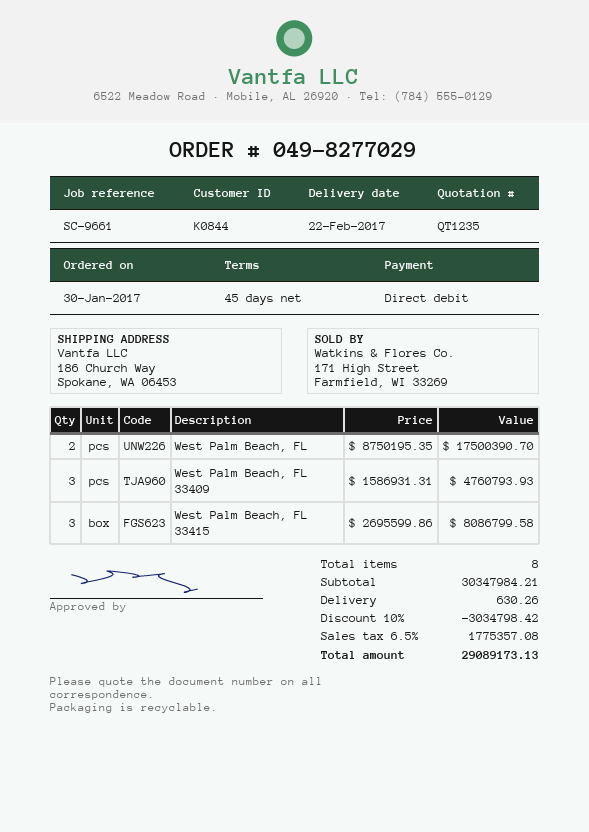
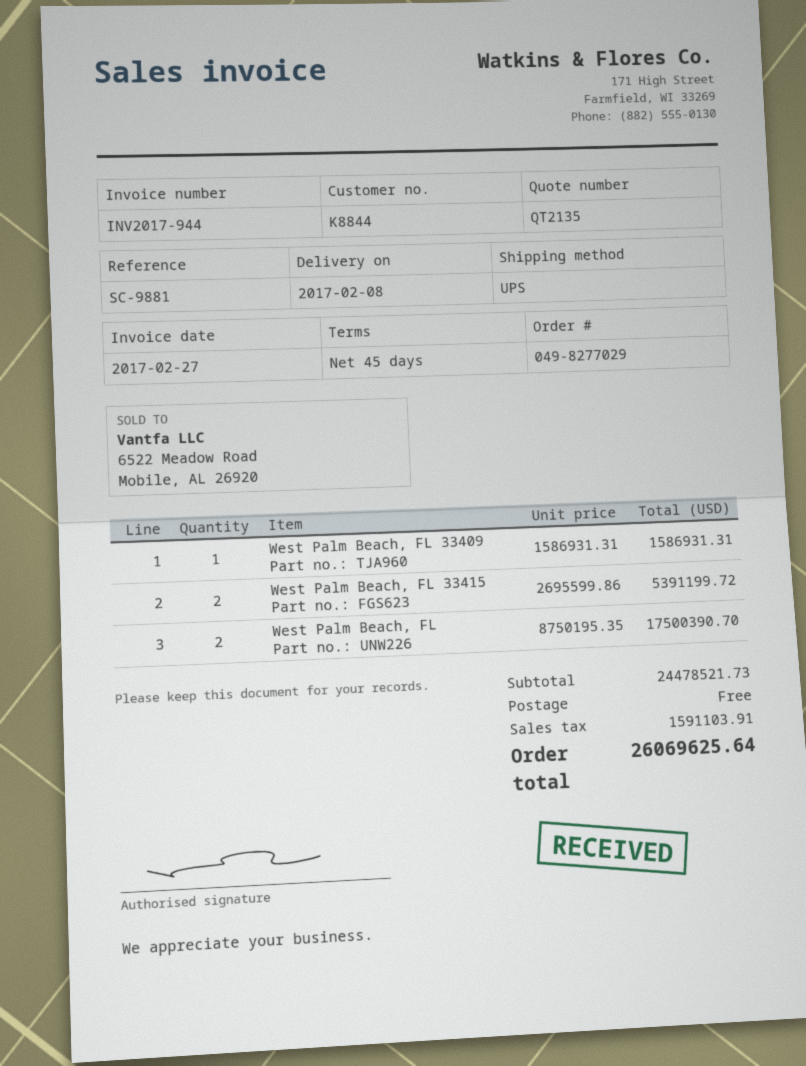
quote number: QT1235 -> QT2135
delivery date: 2017-02-22 -> 2017-02-08
customer number: K0844 -> K8844
reference: SC-9661 -> SC-9881
West Palm Beach, FL 33409: 3 x 1586931.31 = 4760793.93 -> 1 x 1586931.31 = 1586931.31
West Palm Beach, FL 33415: 3 x 2695599.86 = 8086799.58 -> 2 x 2695599.86 = 5391199.72
subtotal: 30347984.21 -> 24478521.73
discount: 10% = 3034798.42 -> none
shipping: 630.26 -> 0.00
tax: 1775357.08 -> 1591103.91
total: 29089173.13 -> 26069625.64

